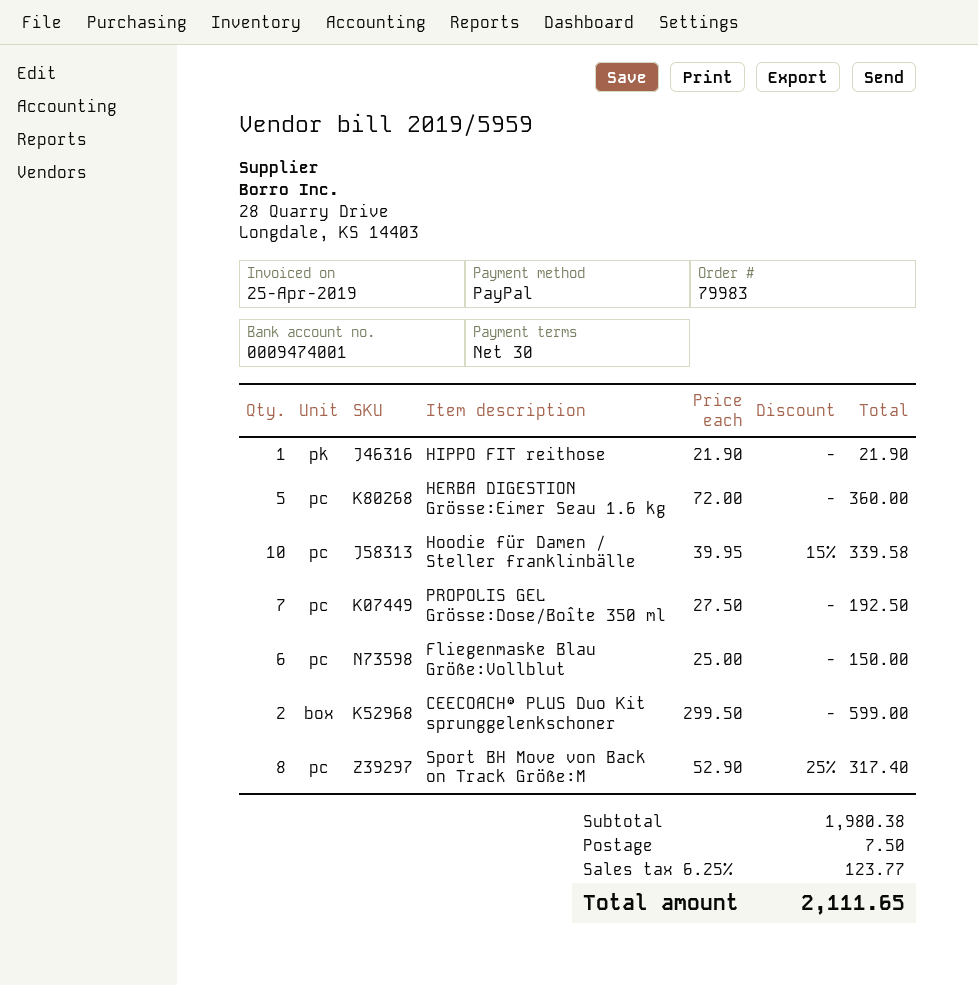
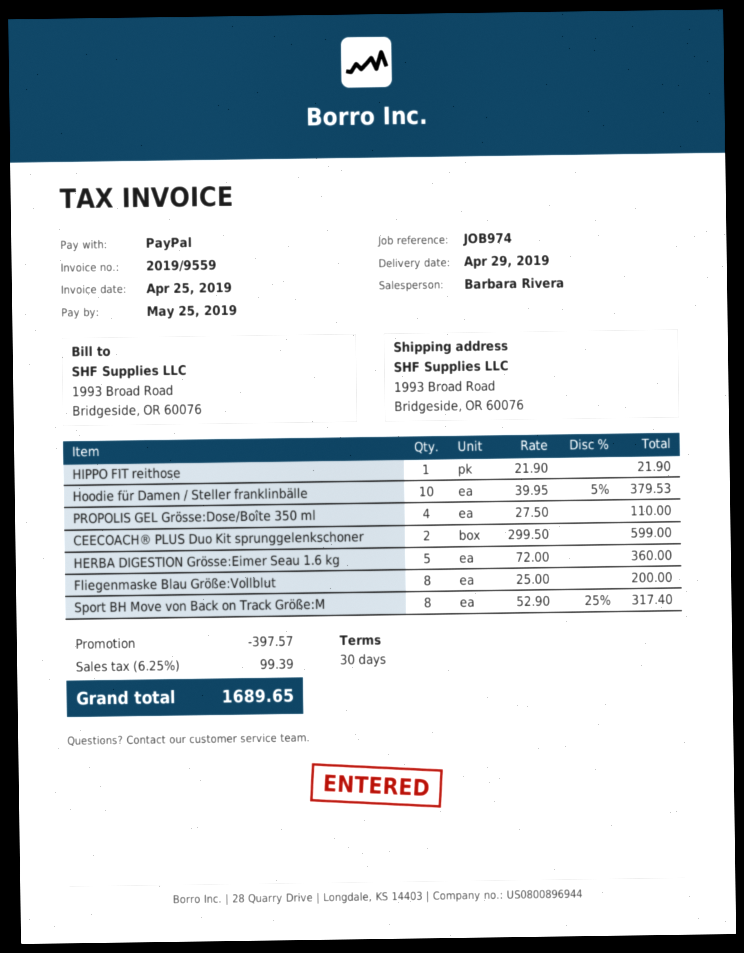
invoice number: 2019/5959 -> 2019/9559
Hoodie für Damen / Steller franklinbälle: 10 x 39.95 - 15% = 339.58 -> 10 x 39.95 - 5% = 379.53
PROPOLIS GEL Grösse:Dose/Boîte 350 ml: 7 x 27.50 = 192.50 -> 4 x 27.50 = 110.00
Fliegenmaske Blau Größe:Vollblut: 6 x 25.00 = 150.00 -> 8 x 25.00 = 200.00
discount: none -> 397.57
shipping: 7.50 -> none
tax: 6.25% = 123.77 -> 6.25% = 99.39
total: 2111.65 -> 1689.65

